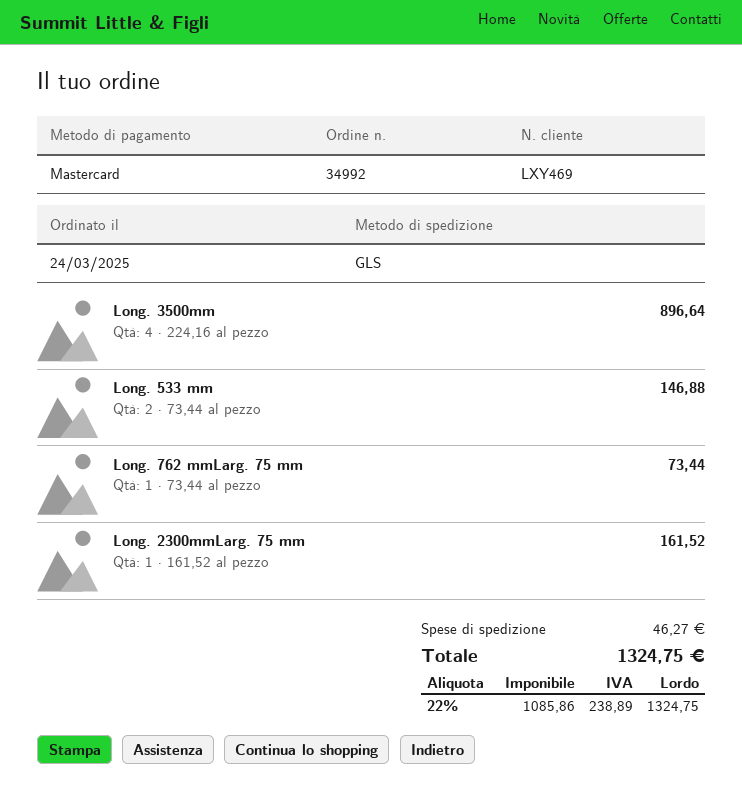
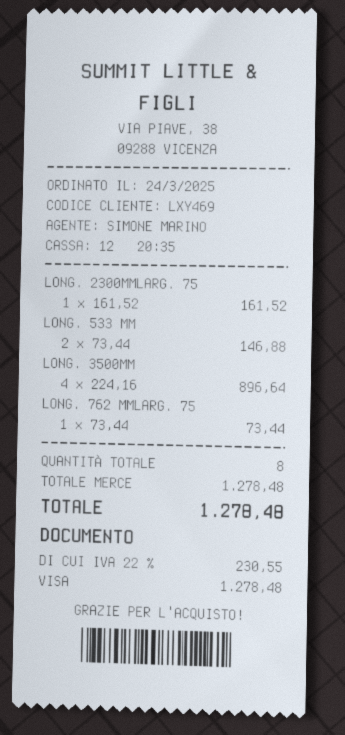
payment method: Mastercard -> Visa
shipping: 46.27 -> none
tax: 22% = 238.89 -> 22% = 230.55
total: 1324.75 -> 1278.48

